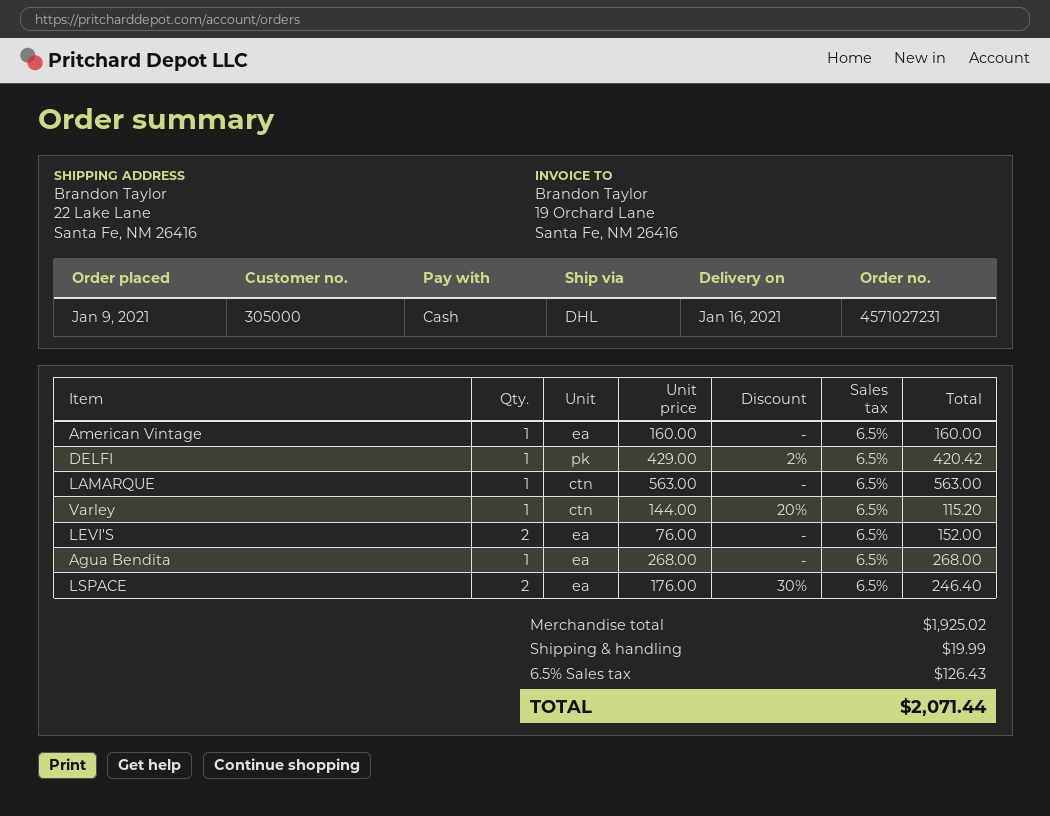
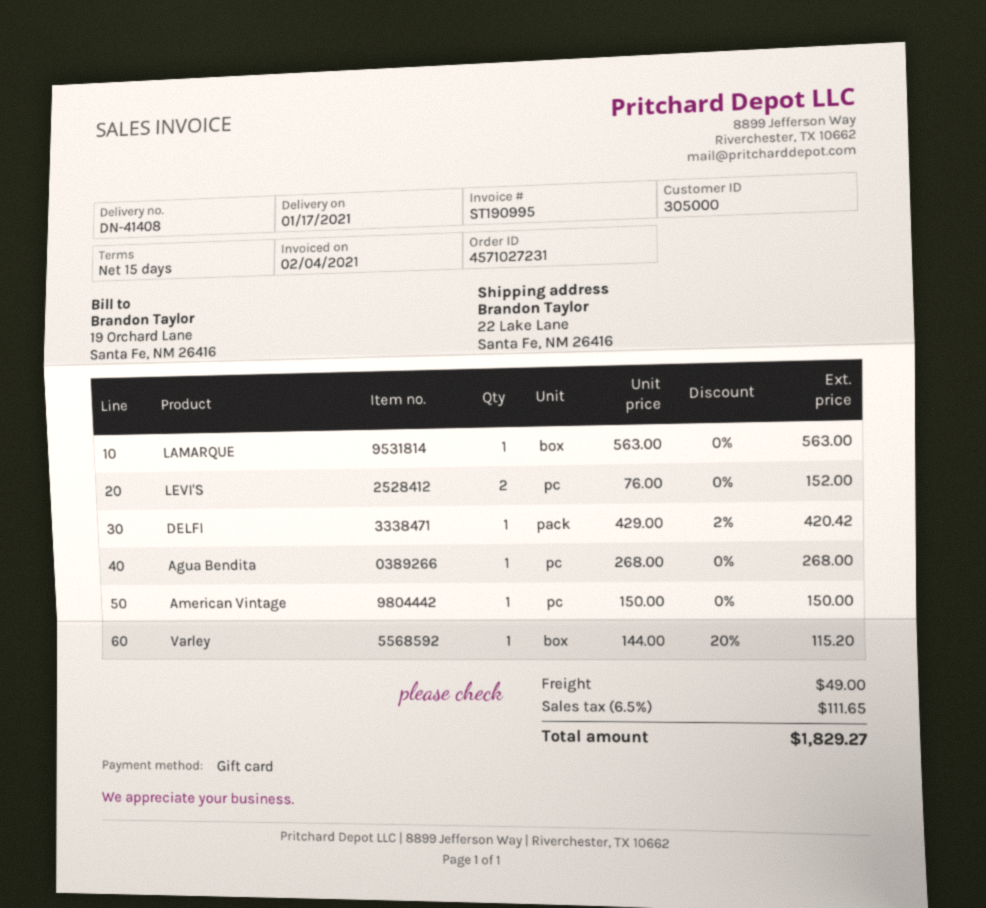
delivery date: 2021-01-16 -> 2021-01-17
payment method: cash -> gift card
American Vintage: 1 x 160.00 = 160.00 -> 1 x 150.00 = 150.00
LSPACE: 2 x 176.00 - 30% = 246.40 -> none
shipping: 19.99 -> 49.00
tax: 6.5% = 126.43 -> 6.5% = 111.65
total: 2071.44 -> 1829.27

